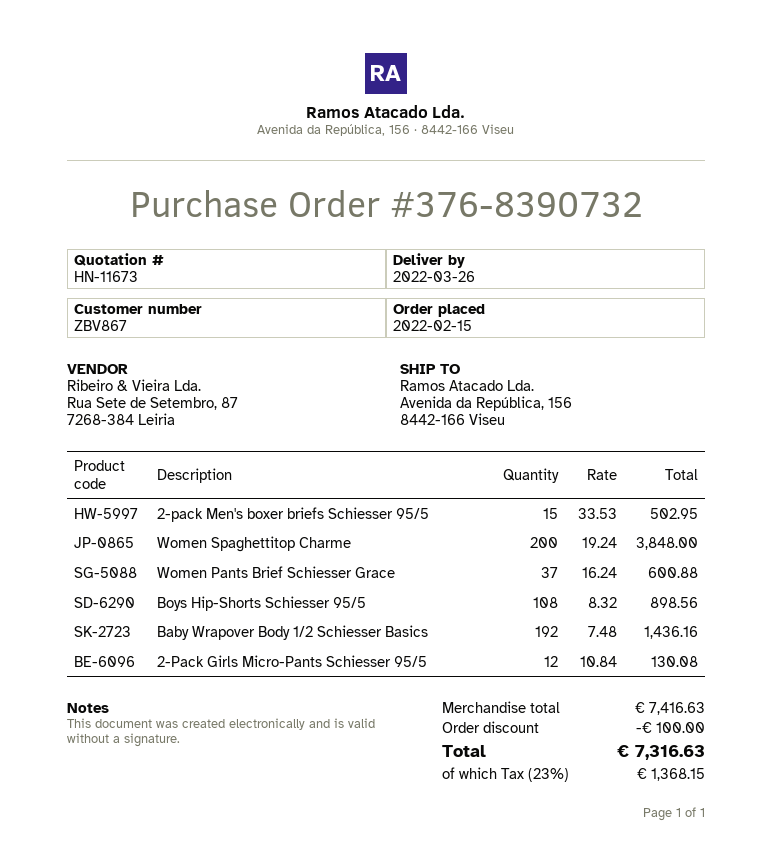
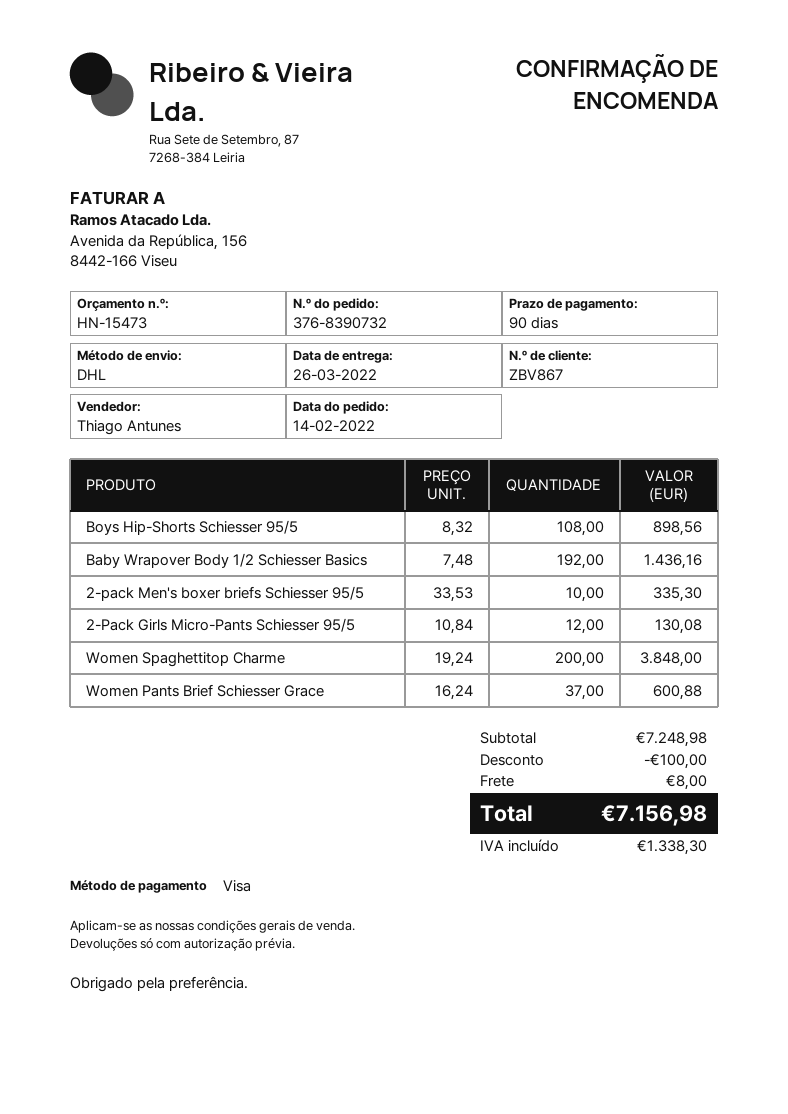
quote number: HN-11673 -> HN-15473
order date: 2022-02-15 -> 2022-02-14
2-pack Men's boxer briefs Schiesser 95/5: 15 x 33.53 = 502.95 -> 10 x 33.53 = 335.30
subtotal: 7416.63 -> 7248.98
shipping: none -> 8.00
tax: 1368.15 -> 1338.30
total: 7316.63 -> 7156.98

